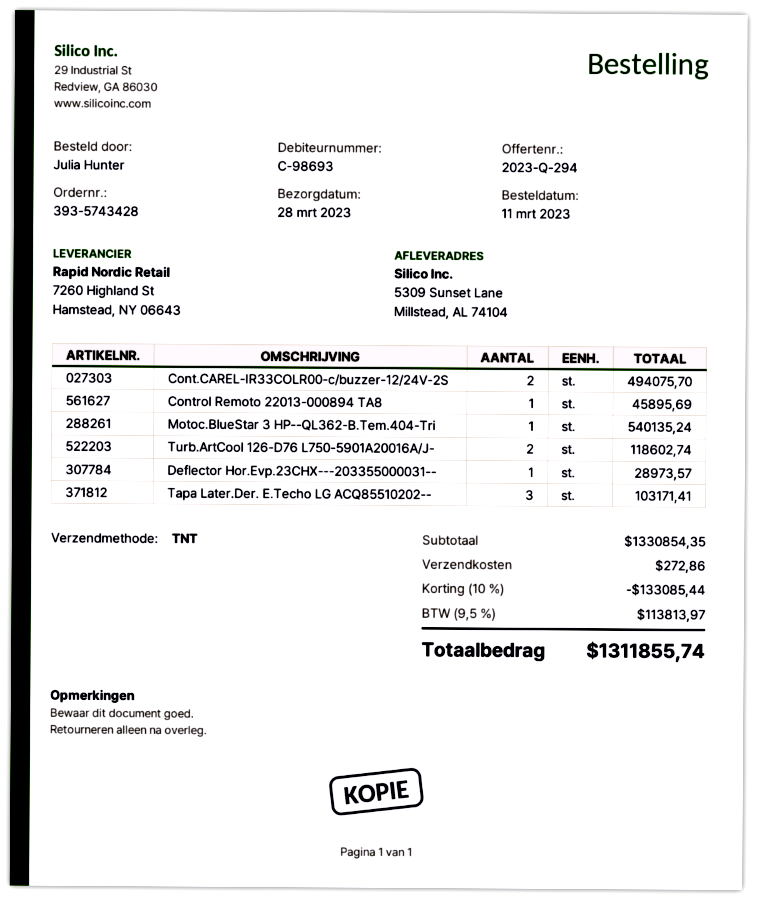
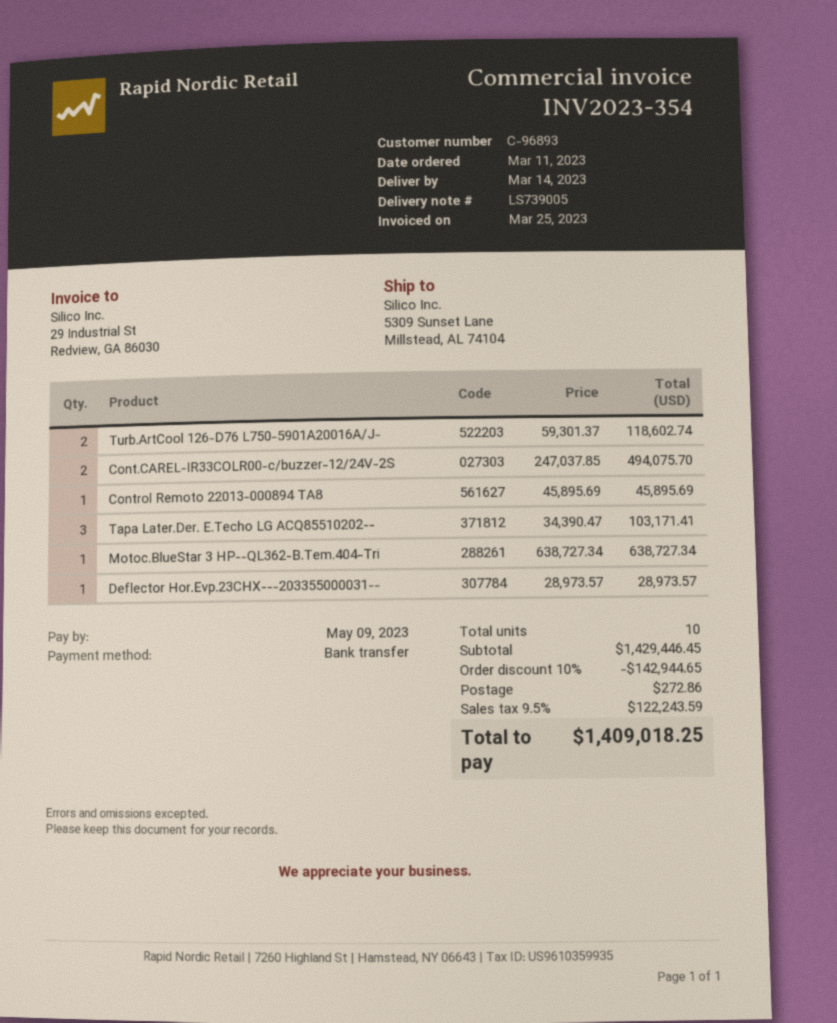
delivery date: 2023-03-28 -> 2023-03-14
customer number: C-98693 -> C-96893
Motoc.BlueStar 3 HP--QL362-B.Tem.404-Tri: 1 for 540135.24 -> 1 for 638727.34
subtotal: 1330854.35 -> 1429446.45
discount: 10% = 133085.44 -> 10% = 142944.65
tax: 9.5% = 113813.97 -> 9.5% = 122243.59
total: 1311855.74 -> 1409018.25

